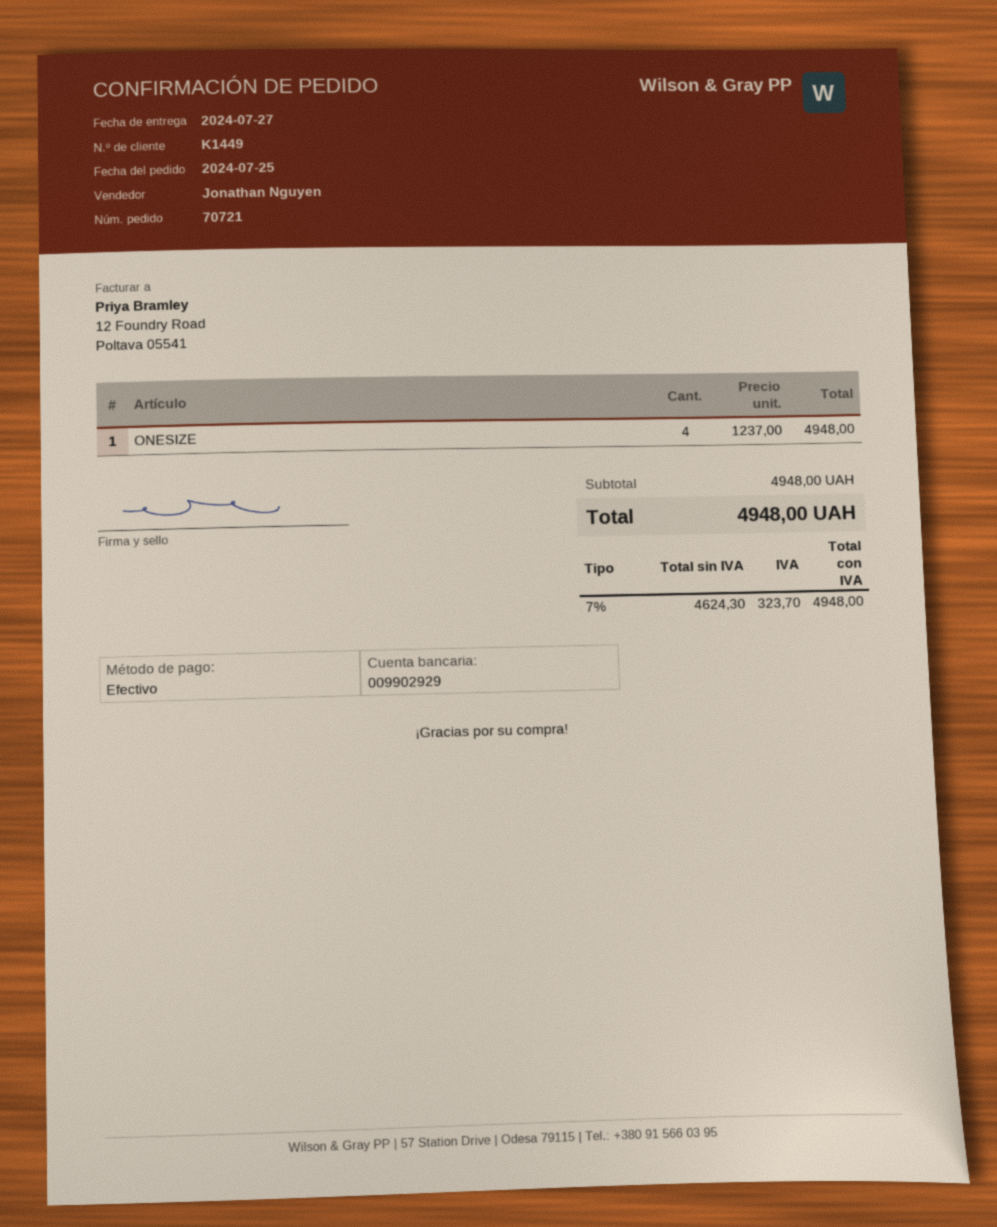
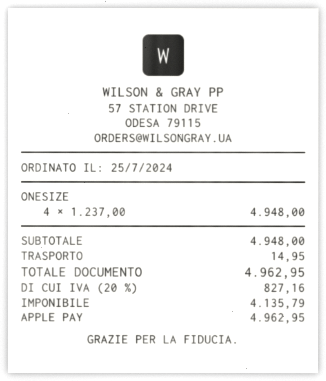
payment method: cash -> Apple Pay
shipping: none -> 14.95
net: 4624.30 -> 4135.79
tax: 7% = 323.70 -> 20% = 827.16
total: 4948.00 -> 4962.95

